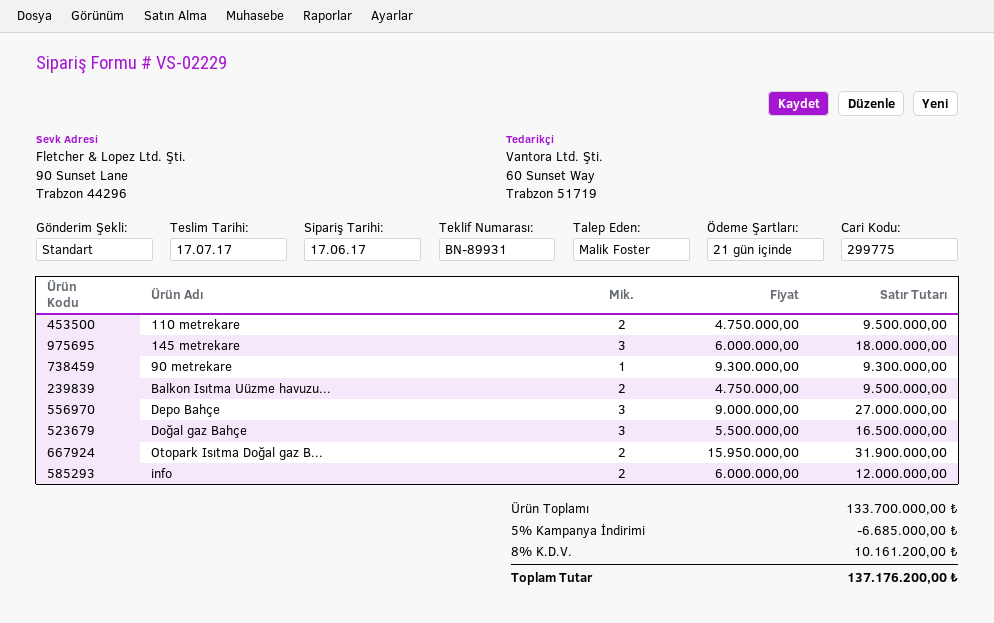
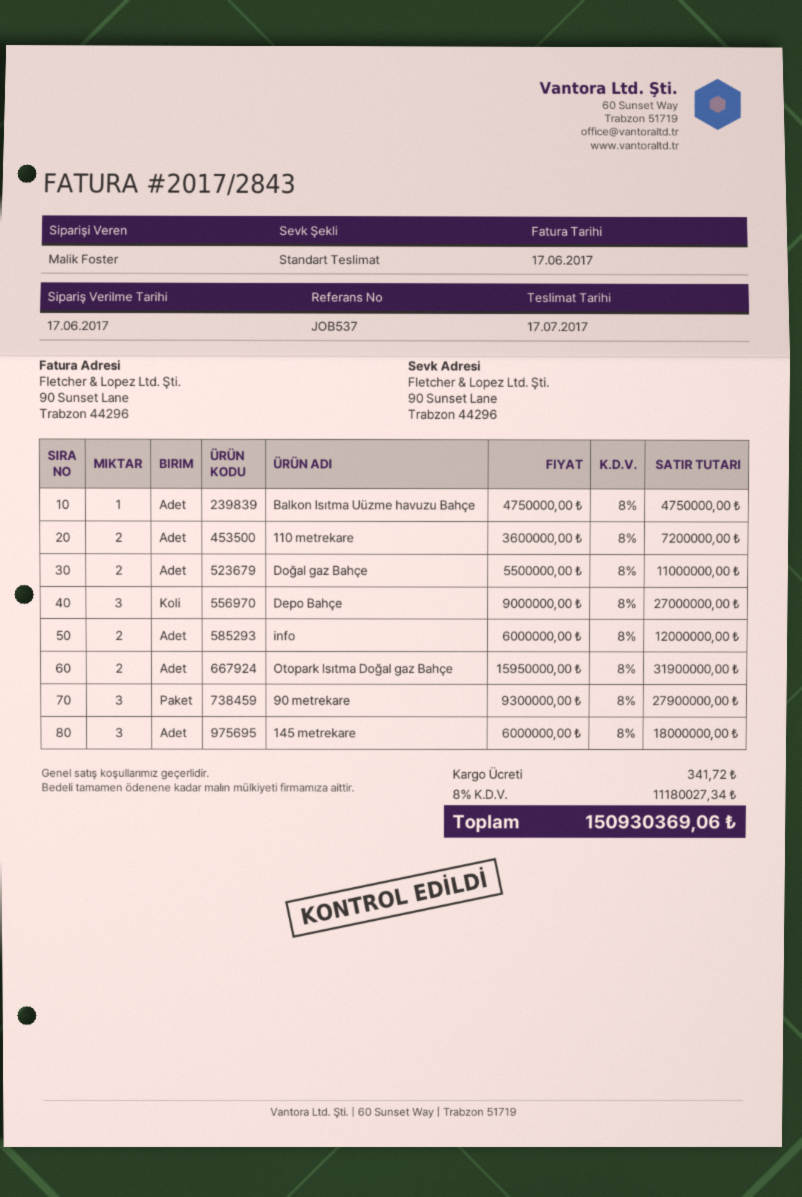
110 metrekare: 2 x 4750000.00 = 9500000.00 -> 2 x 3600000.00 = 7200000.00
90 metrekare: 1 x 9300000.00 = 9300000.00 -> 3 x 9300000.00 = 27900000.00
Balkon Isıtma Uüzme havuzu...: 2 x 4750000.00 = 9500000.00 -> 1 x 4750000.00 = 4750000.00
Doğal gaz Bahçe: 3 x 5500000.00 = 16500000.00 -> 2 x 5500000.00 = 11000000.00
discount: 5% = 6685000.00 -> none
shipping: none -> 341.72
tax: 8% = 10161200.00 -> 8% = 11180027.34
total: 137176200.00 -> 150930369.06

